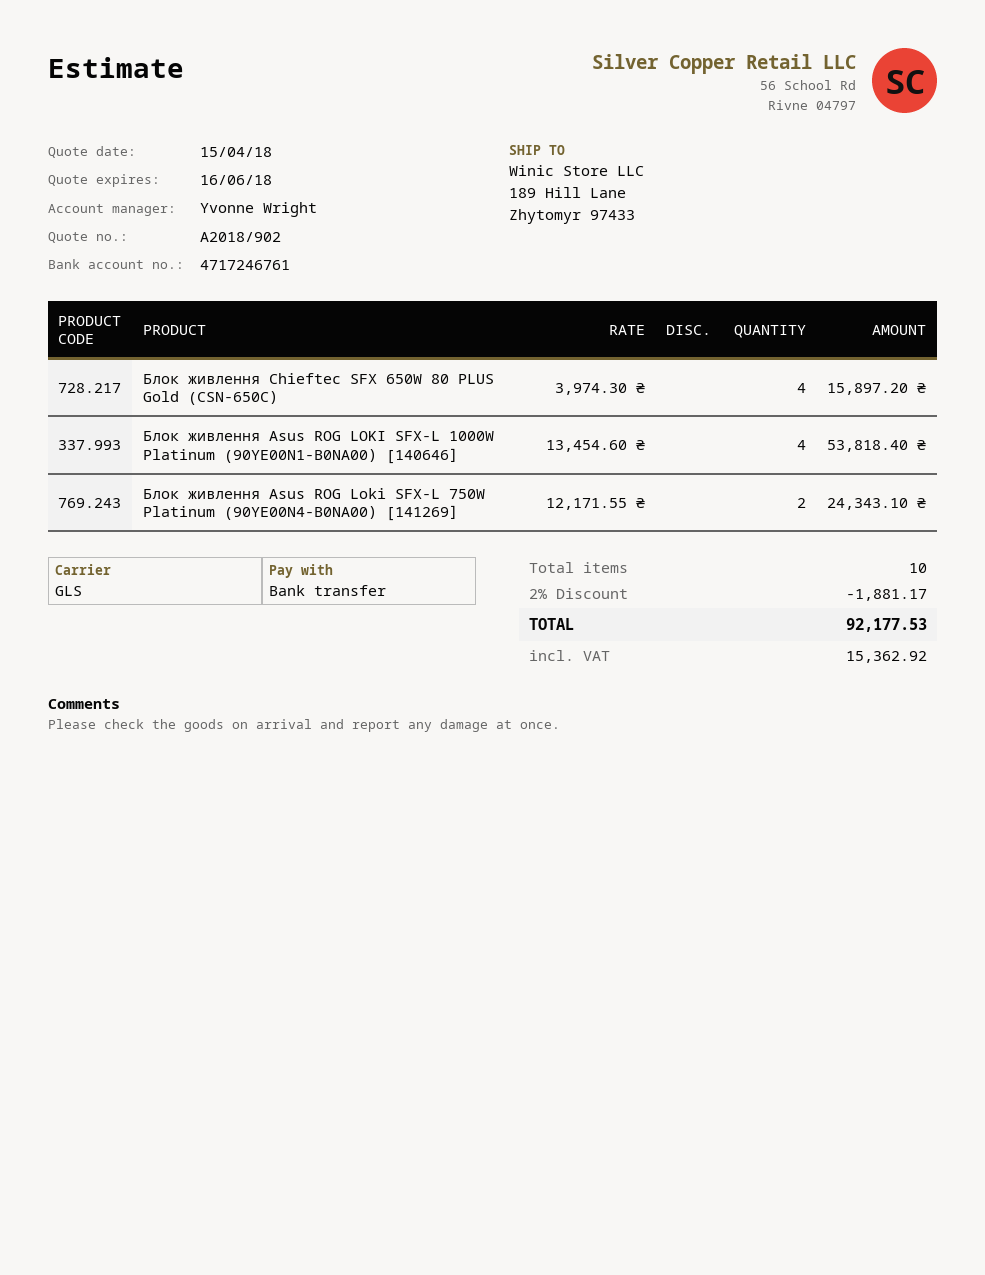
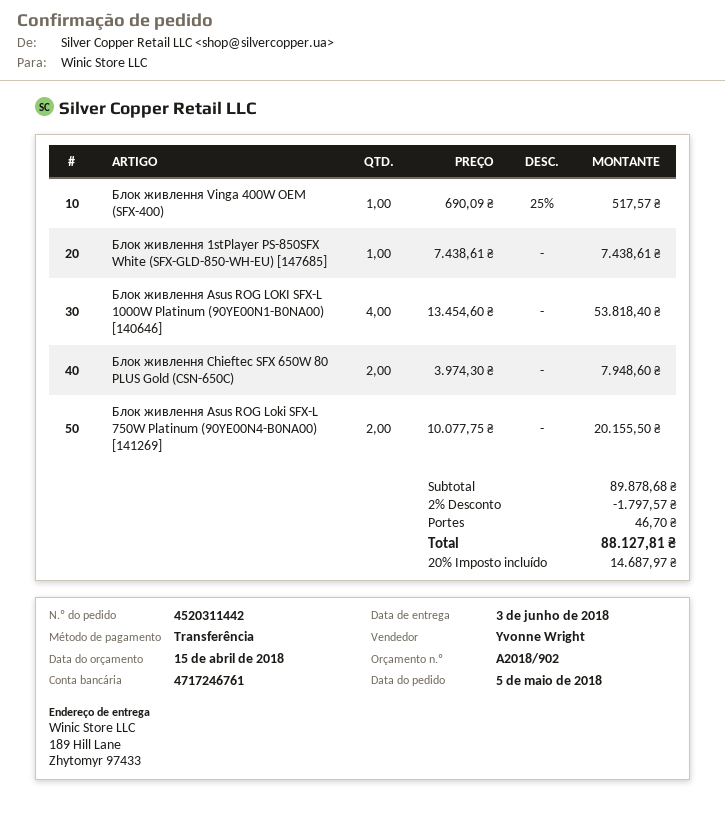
Блок живлення Chieftec SFX 650W 80 PLUS Gold (CSN-650C): 4 x 3974.30 = 15897.20 -> 2 x 3974.30 = 7948.60
Блок живлення Asus ROG Loki SFX-L 750W Platinum (90YE00N4-B0NA00) [141269]: 2 x 12171.55 = 24343.10 -> 2 x 10077.75 = 20155.50
Блок живлення Vinga 400W ОЕМ (SFX-400): none -> 1 x 690.09 - 25% = 517.57
Блок живлення 1stPlayer PS-850SFX White (SFX-GLD-850-WH-EU) [147685]: none -> 1 x 7438.61 = 7438.61
discount: 2% = 1881.17 -> 2% = 1797.57
shipping: none -> 46.70
tax: 15362.92 -> 14687.97
total: 92177.53 -> 88127.81

